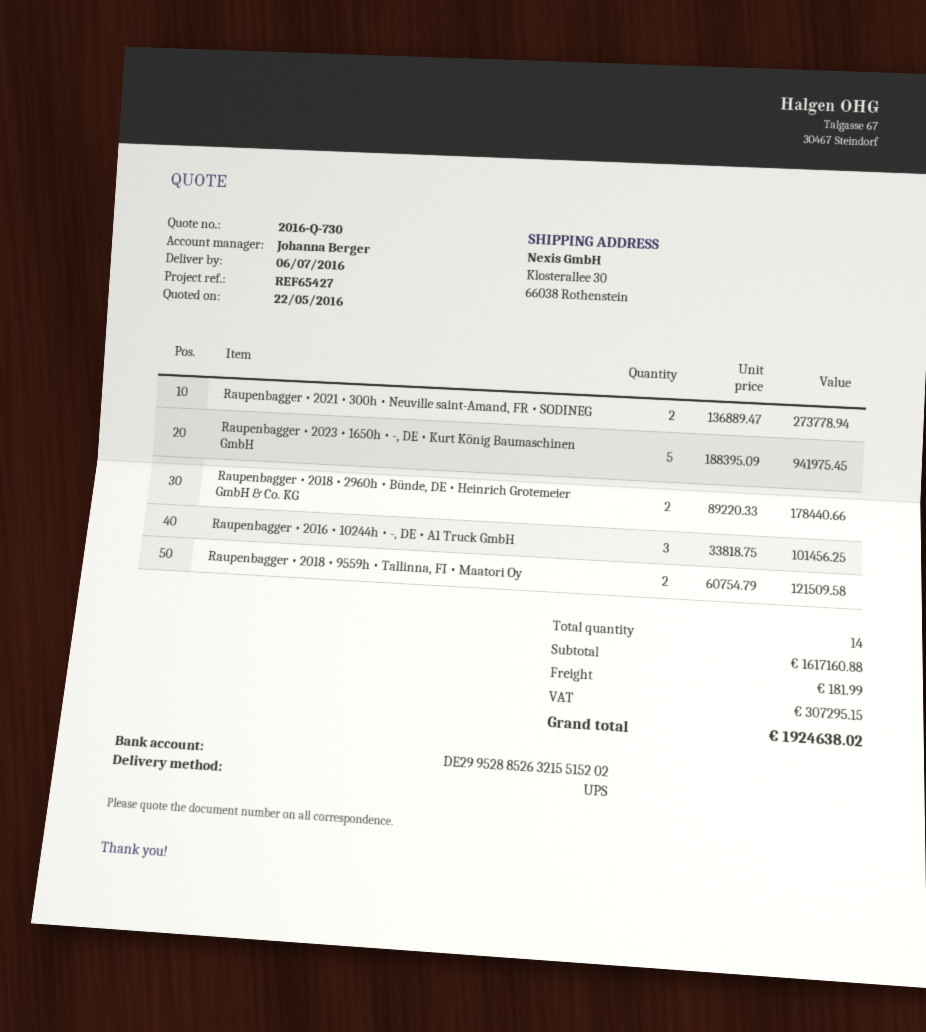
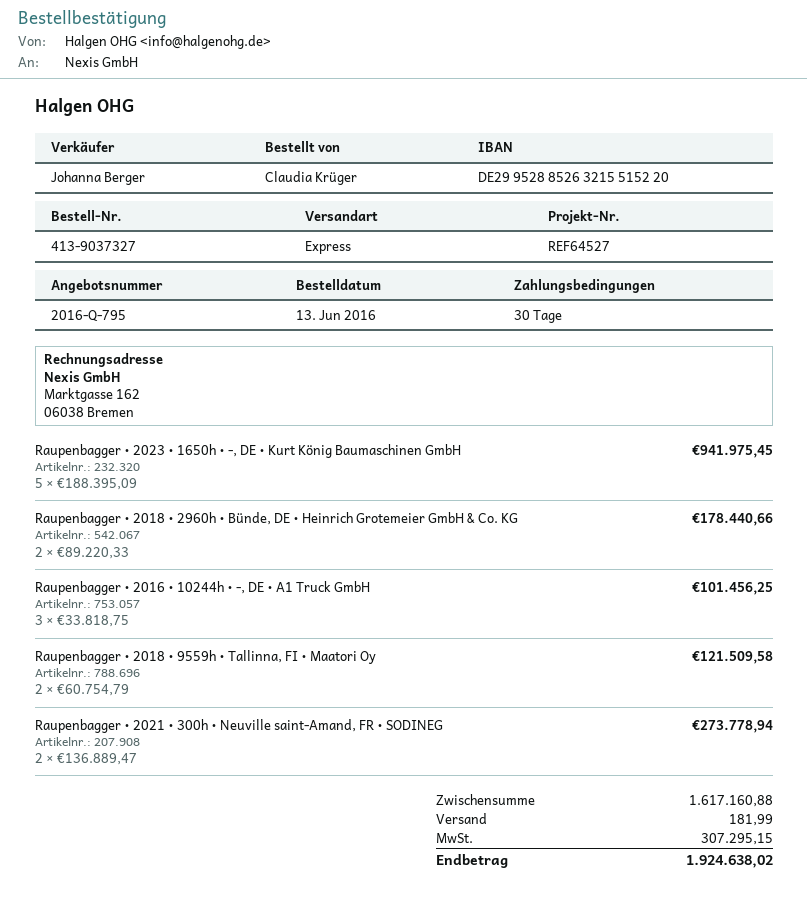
quote number: 2016-Q-730 -> 2016-Q-795
reference: REF65427 -> REF64527
bank account: DE29952885263215515202 -> DE29952885263215515220
shipping method: UPS -> express

